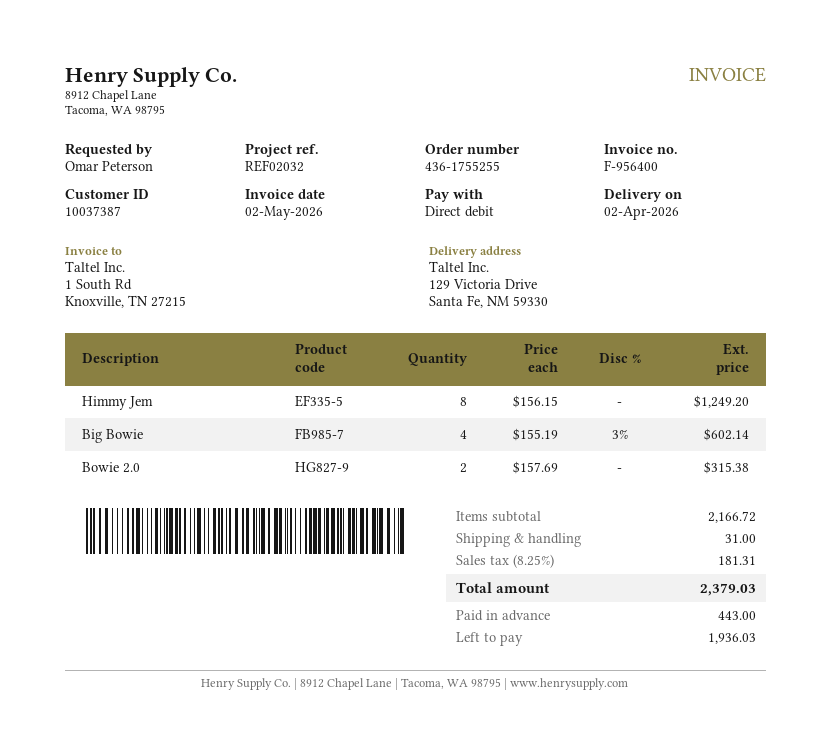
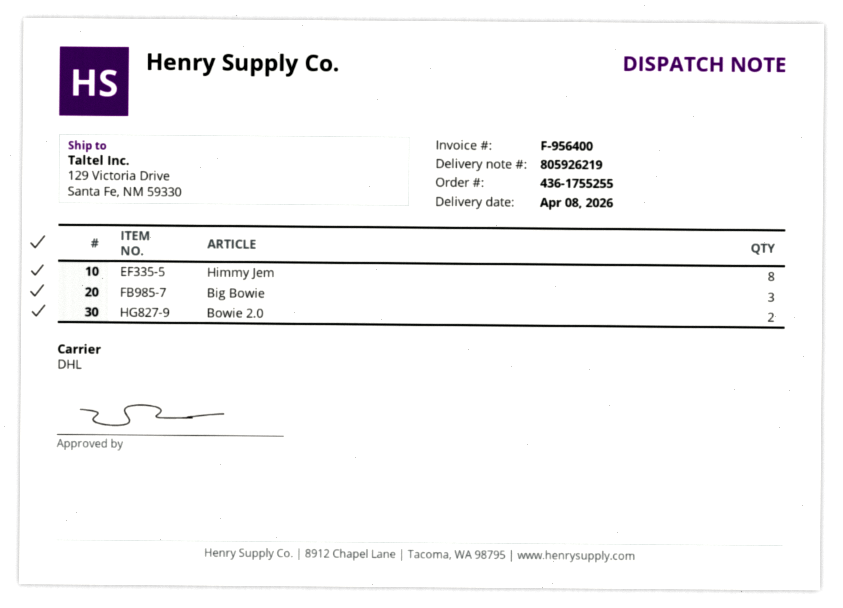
delivery date: 2026-04-02 -> 2026-04-08
Big Bowie: 4 -> 3

